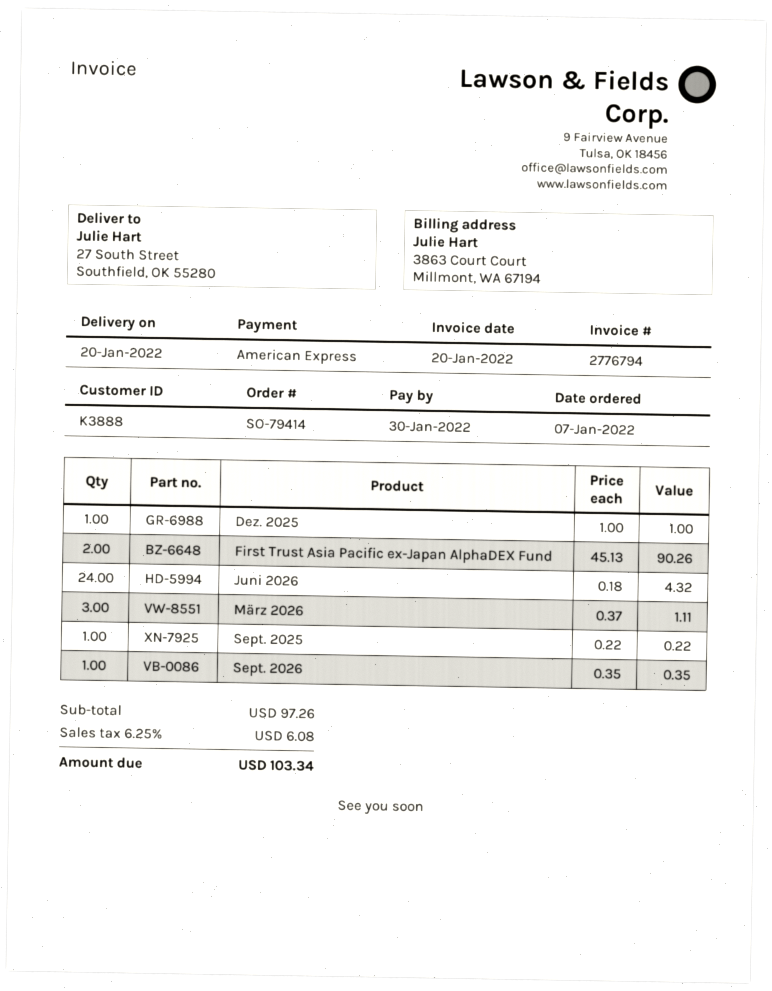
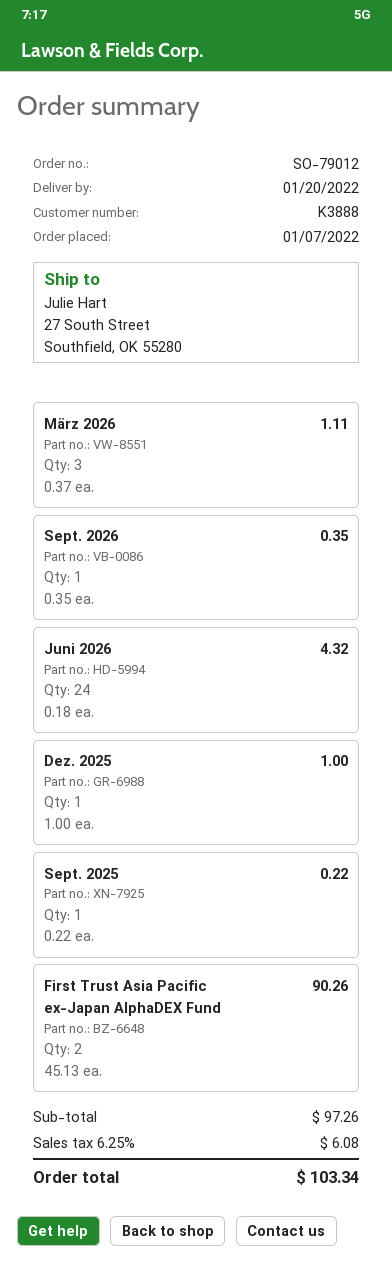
order number: SO-79414 -> SO-79012

